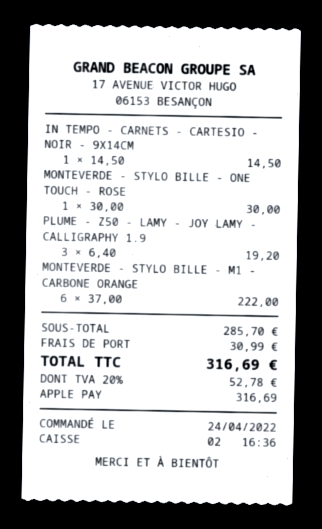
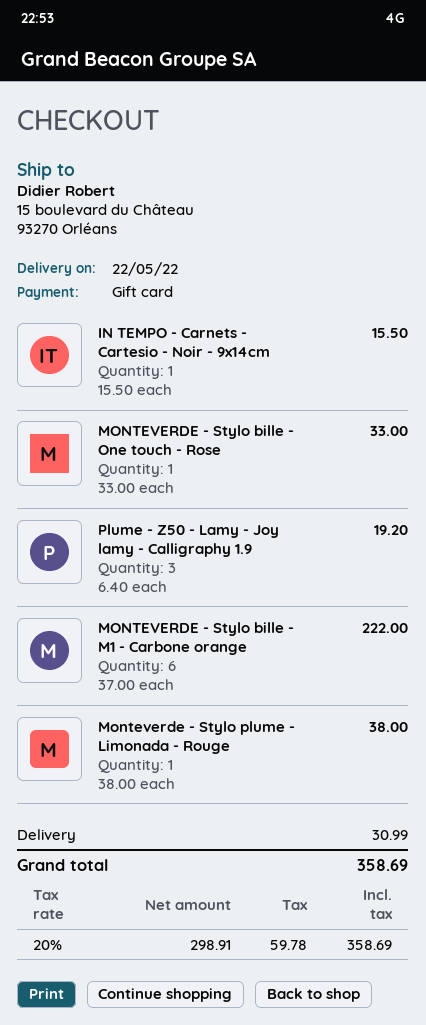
payment method: Apple Pay -> gift card
IN TEMPO - CARNETS - CARTESIO - NOIR - 9X14CM: 1 x 14.50 = 14.50 -> 1 x 15.50 = 15.50
MONTEVERDE - STYLO BILLE - ONE TOUCH - ROSE: 1 x 30.00 = 30.00 -> 1 x 33.00 = 33.00
Monteverde - Stylo plume - Limonada - Rouge: none -> 1 x 38.00 = 38.00
tax: 20% = 52.78 -> 20% = 59.78
total: 316.69 -> 358.69

